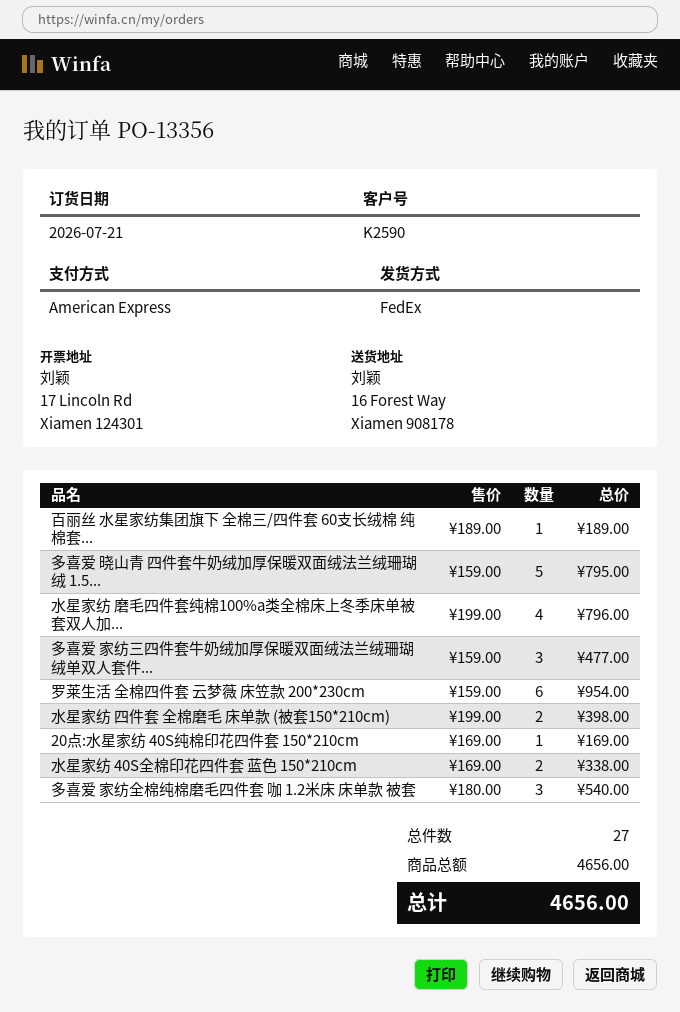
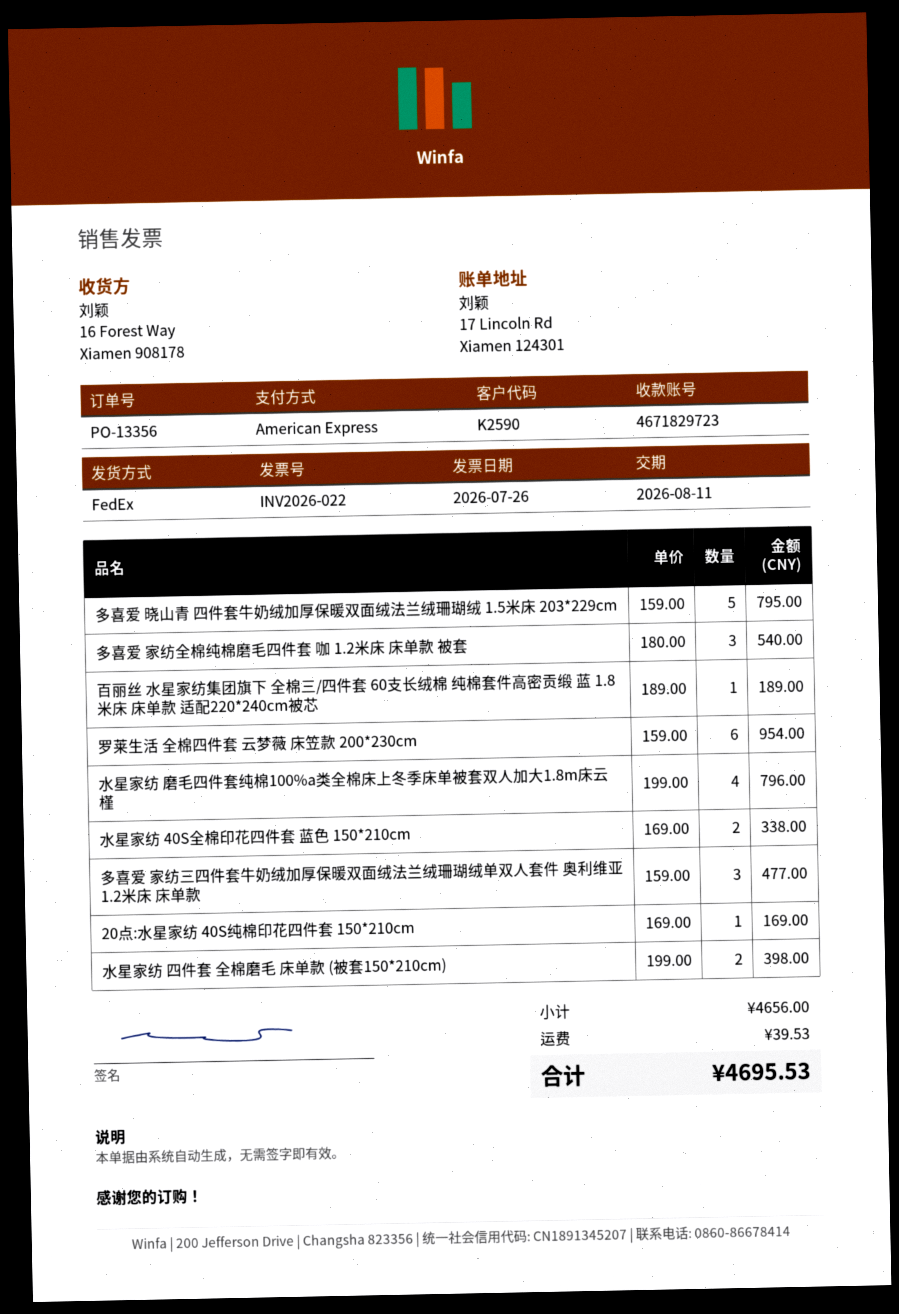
shipping: none -> 39.53
total: 4656.00 -> 4695.53

